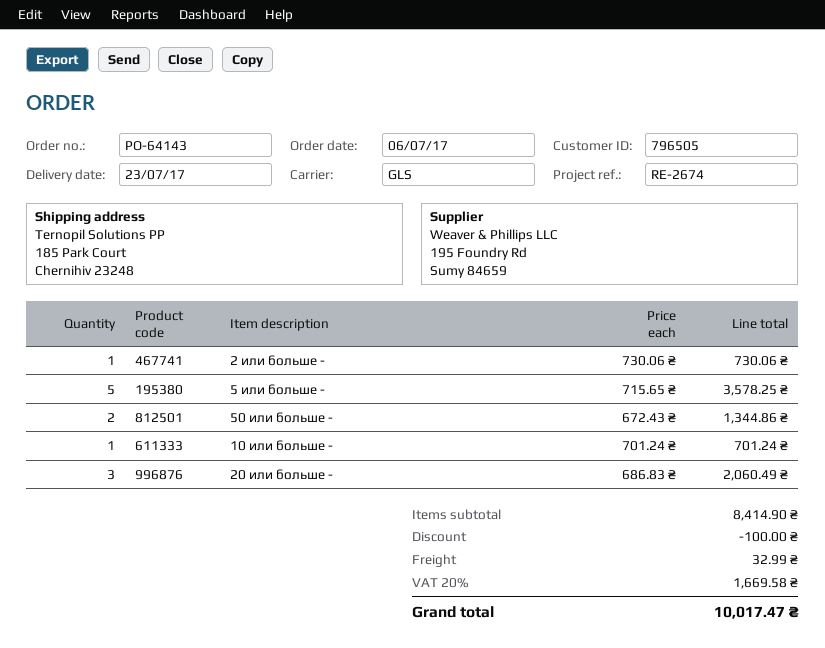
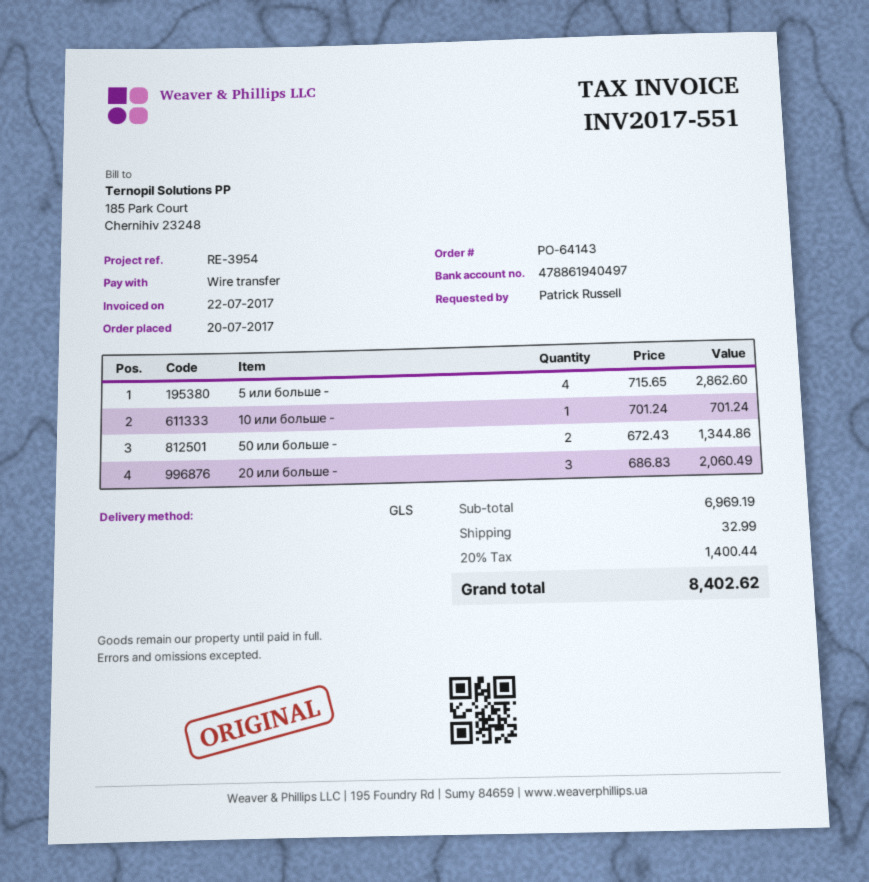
order date: 2017-07-06 -> 2017-07-20
reference: RE-2674 -> RE-3954
2 или больше -: 1 x 730.06 = 730.06 -> none
5 или больше -: 5 x 715.65 = 3578.25 -> 4 x 715.65 = 2862.60
subtotal: 8414.90 -> 6969.19
discount: 100.00 -> none
tax: 20% = 1669.58 -> 20% = 1400.44
total: 10017.47 -> 8402.62

